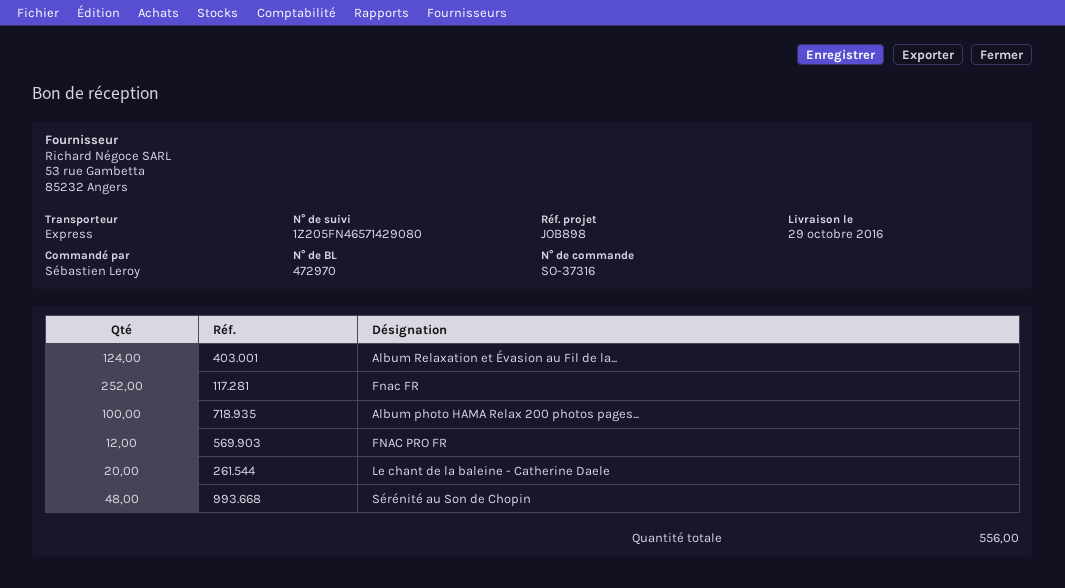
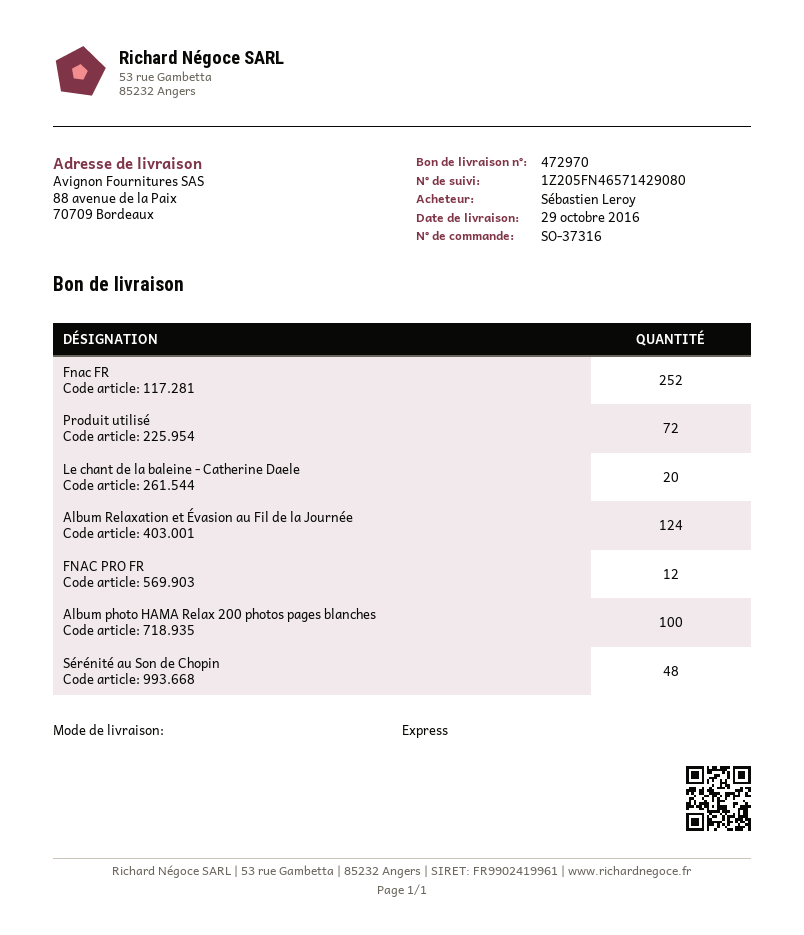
Produit utilisé: none -> 72

